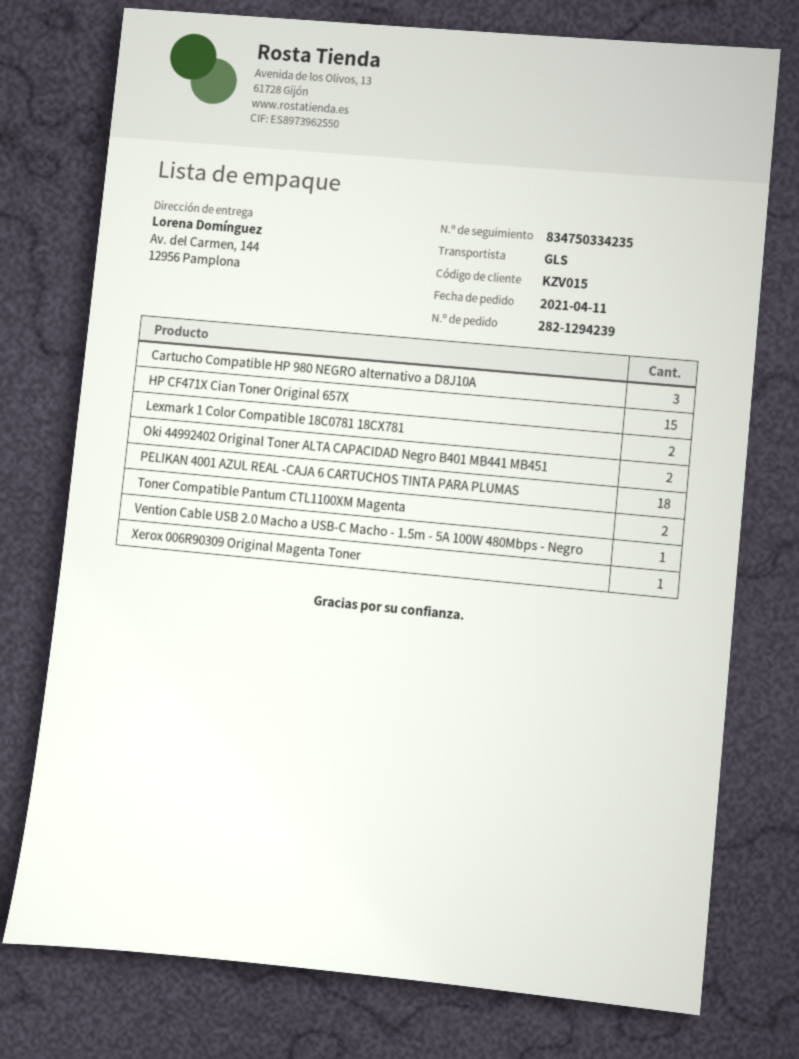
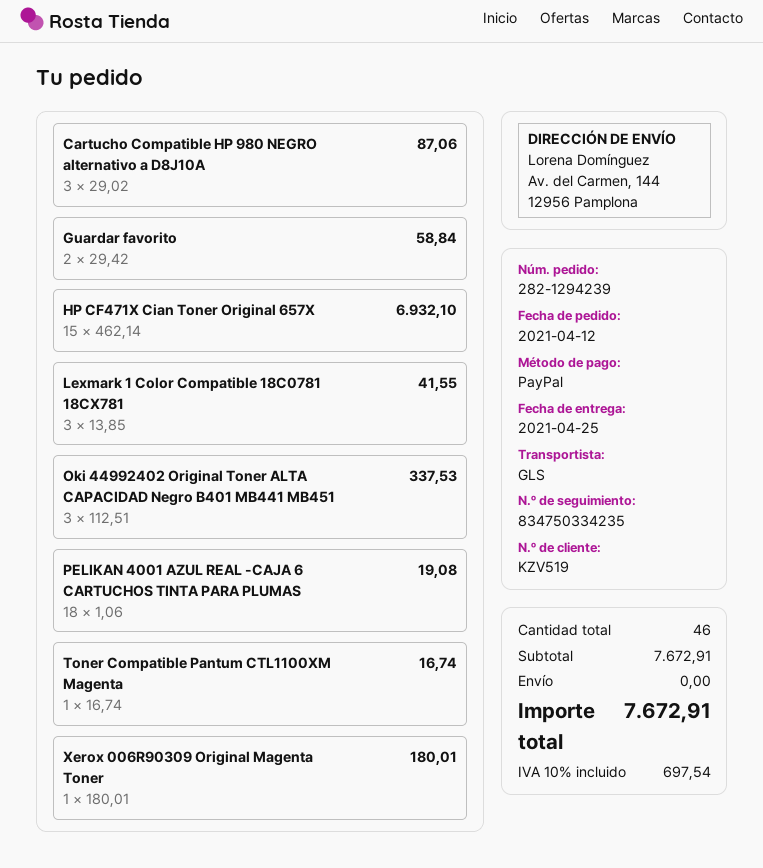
order date: 2021-04-11 -> 2021-04-12
customer number: KZV015 -> KZV519
Lexmark 1 Color Compatible 18C0781 18CX781: 2 -> 3
Oki 44992402 Original Toner ALTA CAPACIDAD Negro B401 MB441 MB451: 2 -> 3
Toner Compatible Pantum CTL1100XM Magenta: 2 -> 1
Vention Cable USB 2.0 Macho a USB-C Macho - 1.5m - 5A 100W 480Mbps - Negro: 1 -> none
Guardar favorito: none -> 2

